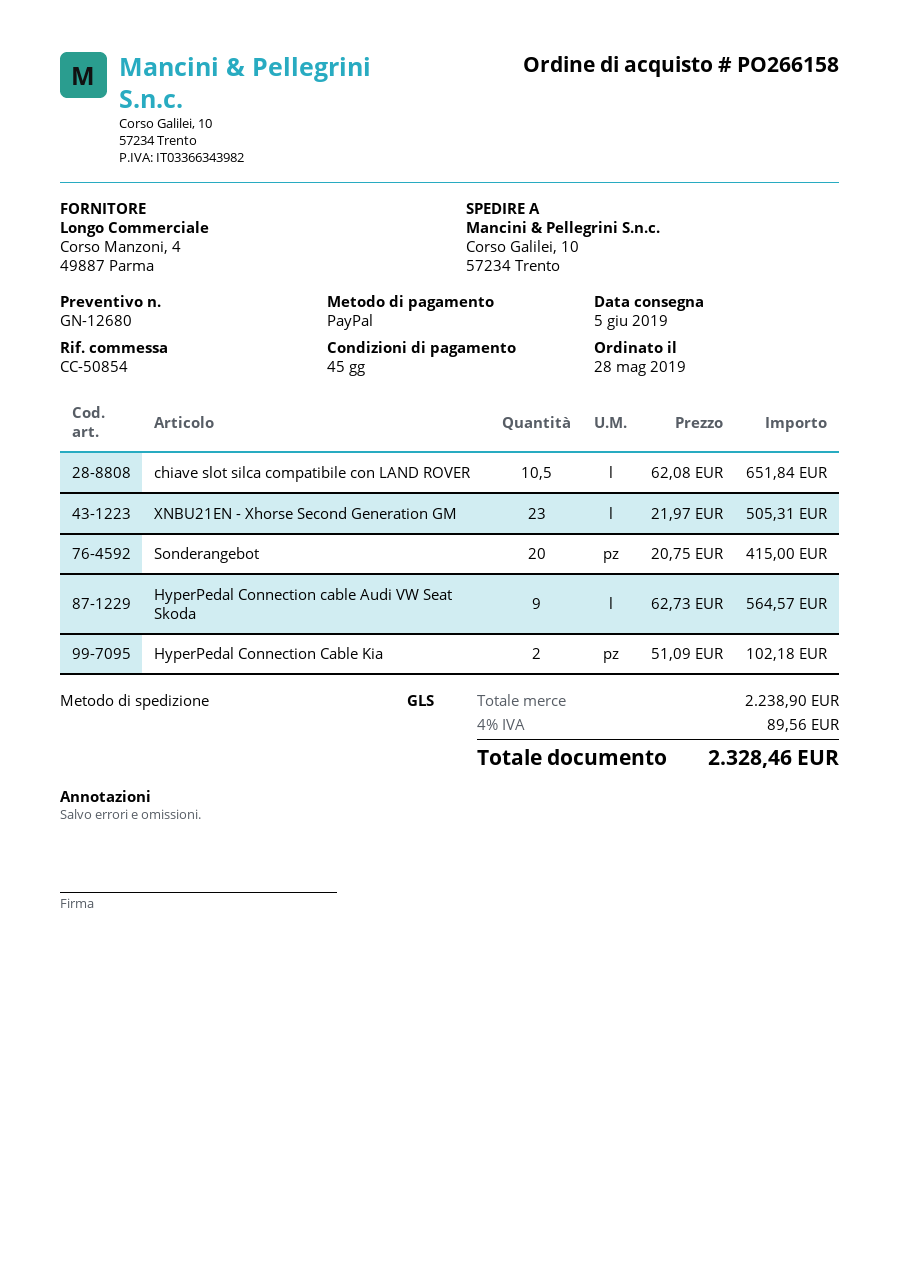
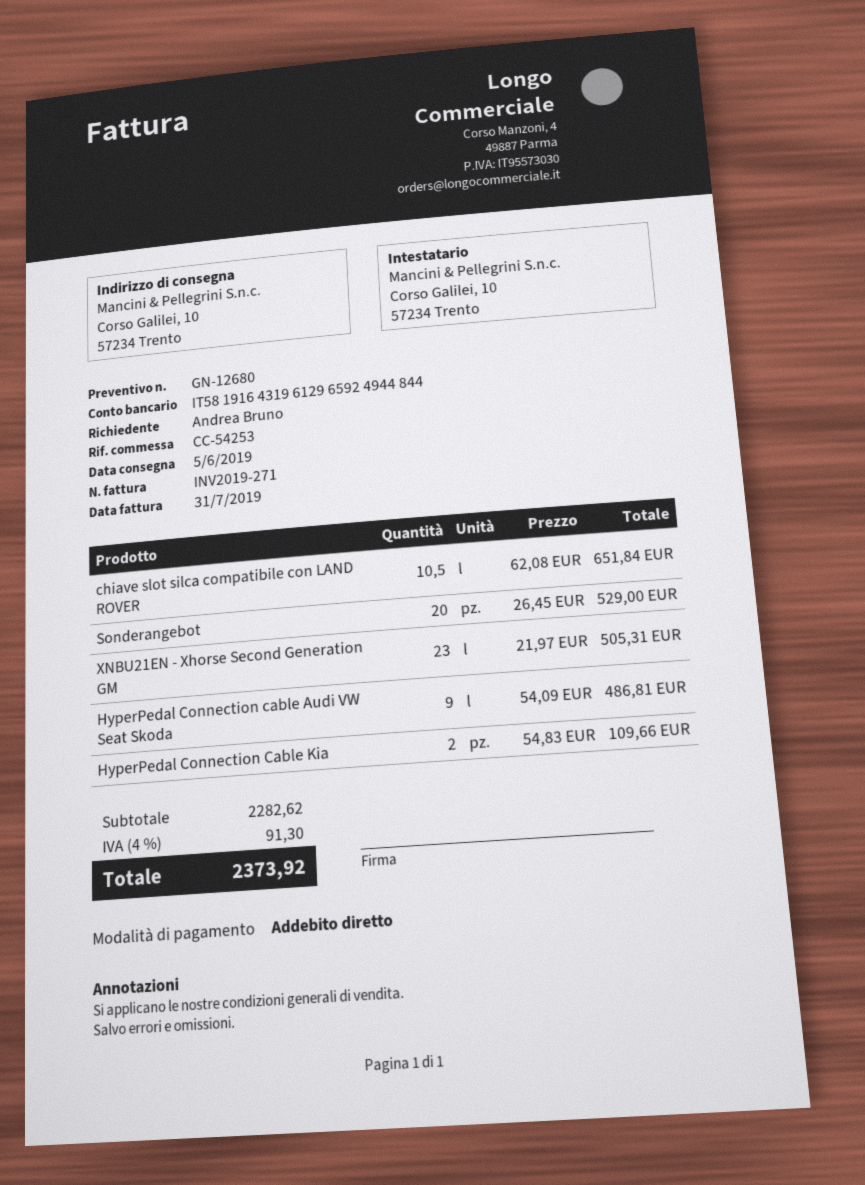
reference: CC-50854 -> CC-54253
payment method: PayPal -> direct debit
Sonderangebot: 20 x 20.75 = 415.00 -> 20 x 26.45 = 529.00
HyperPedal Connection cable Audi VW Seat Skoda: 9 x 62.73 = 564.57 -> 9 x 54.09 = 486.81
HyperPedal Connection Cable Kia: 2 x 51.09 = 102.18 -> 2 x 54.83 = 109.66
subtotal: 2238.90 -> 2282.62
tax: 4% = 89.56 -> 4% = 91.30
total: 2328.46 -> 2373.92

